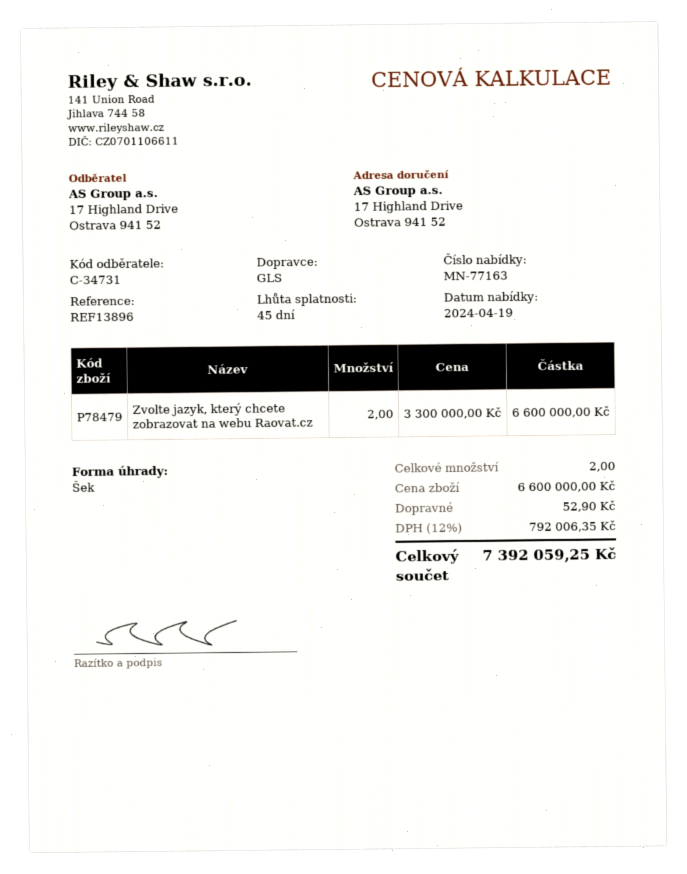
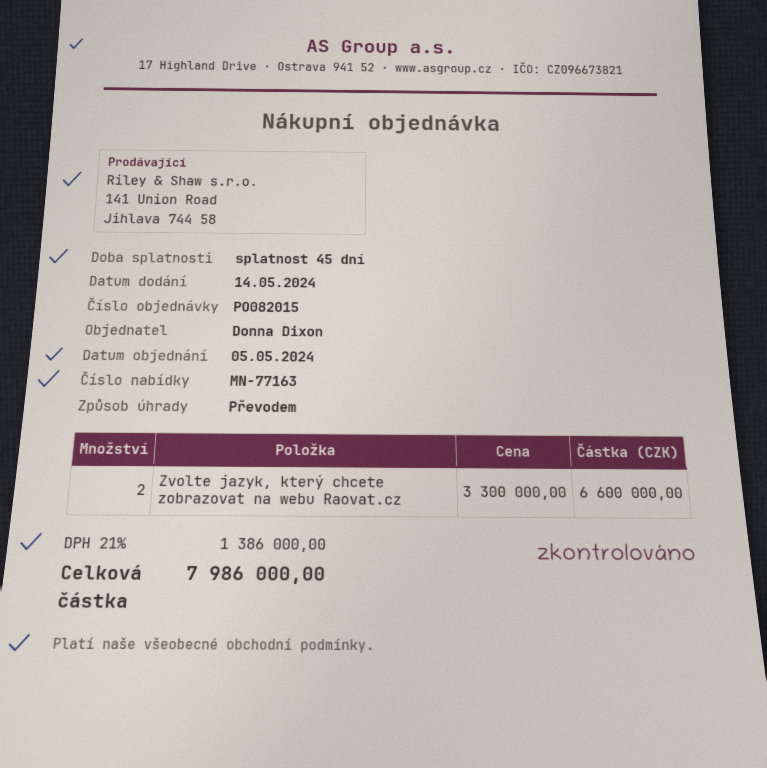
payment method: cheque -> bank transfer
shipping: 52.90 -> none
tax: 12% = 792006.35 -> 21% = 1386000.00
total: 7392059.25 -> 7986000.00

